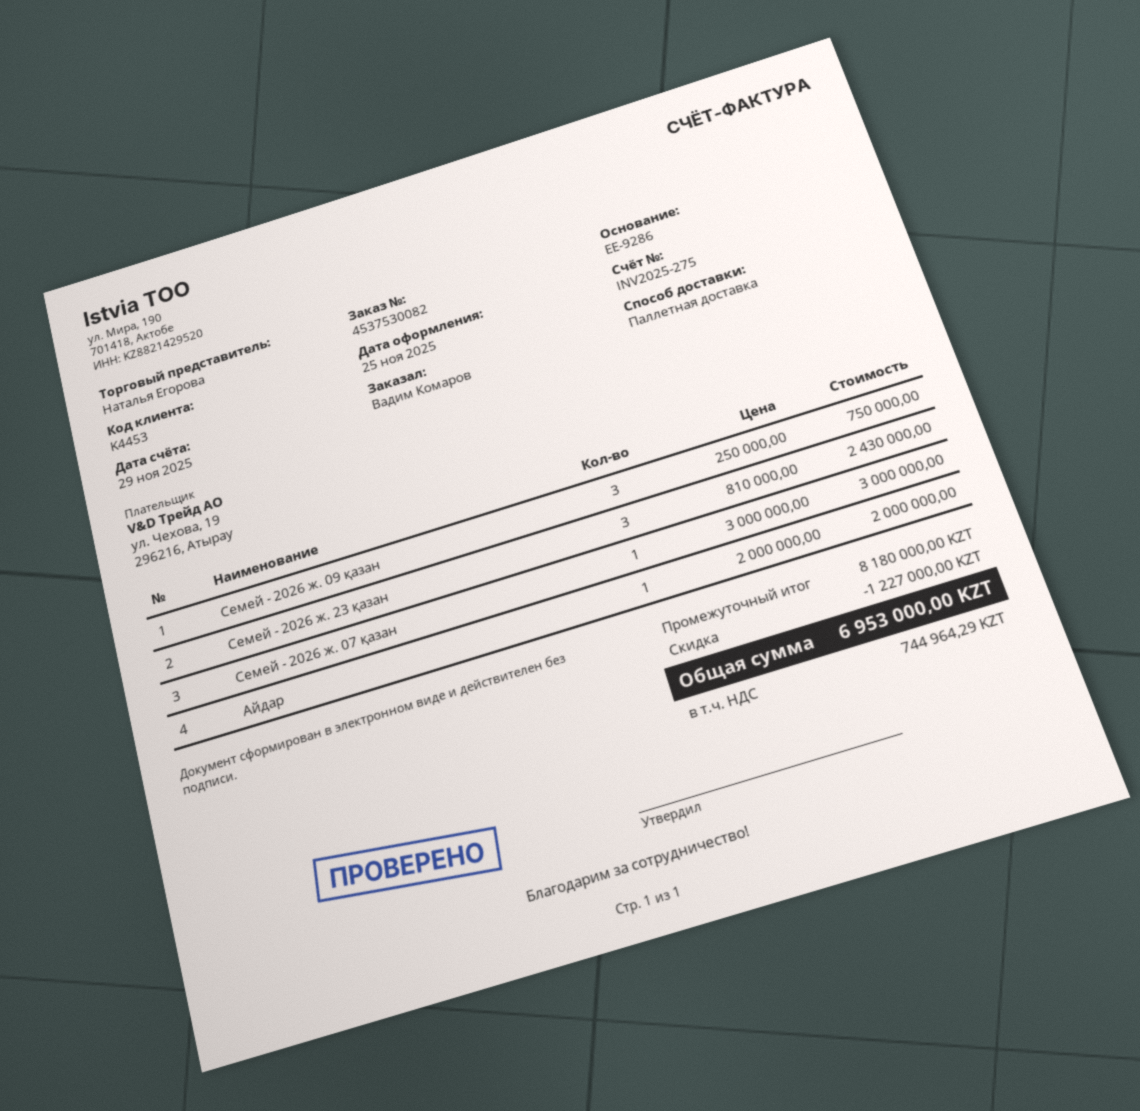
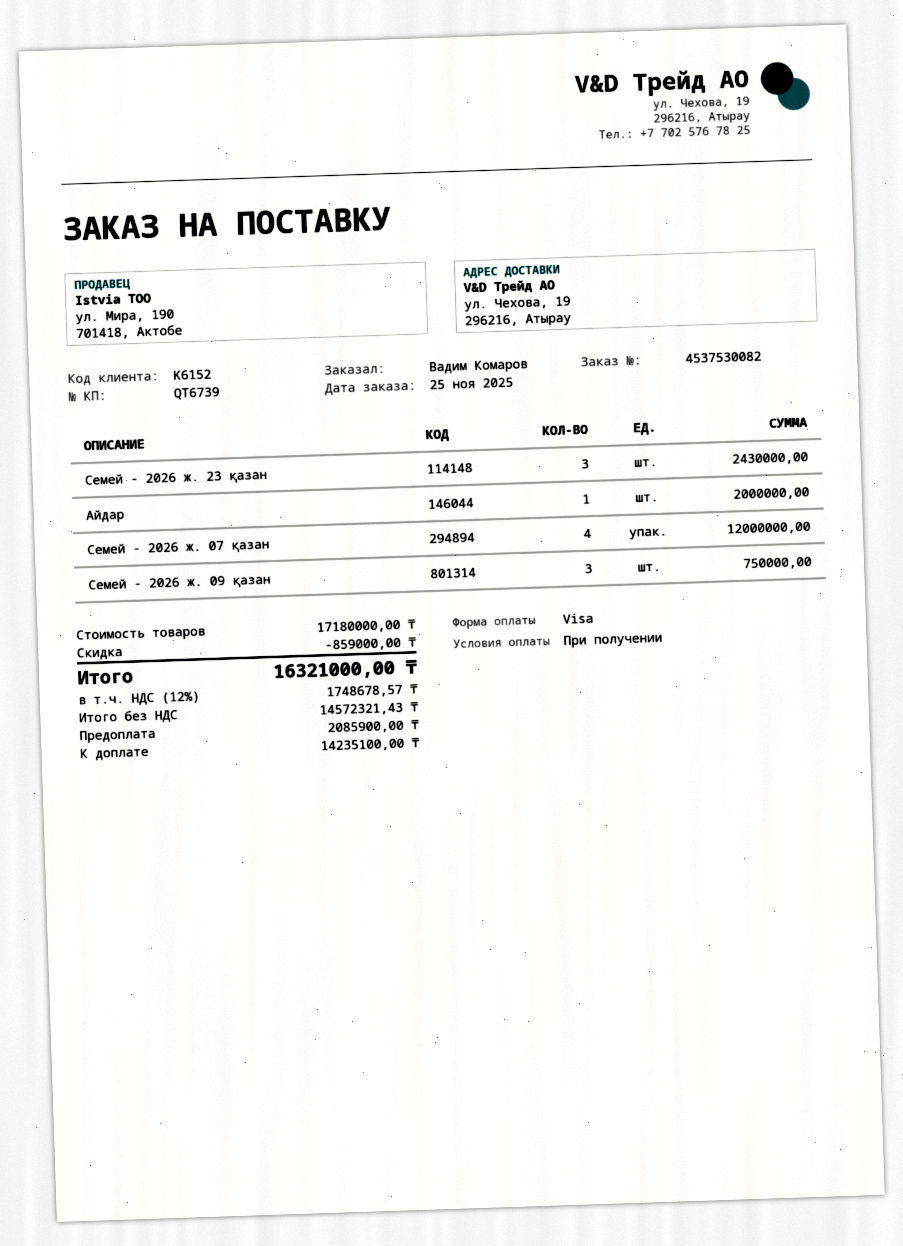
customer number: K4453 -> K6152
Семей - 2026 ж. 07 қазан: 1 for 3000000.00 -> 4 for 12000000.00
subtotal: 8180000.00 -> 17180000.00
discount: 1227000.00 -> 859000.00
tax: 744964.29 -> 1748678.57
total: 6953000.00 -> 16321000.00

